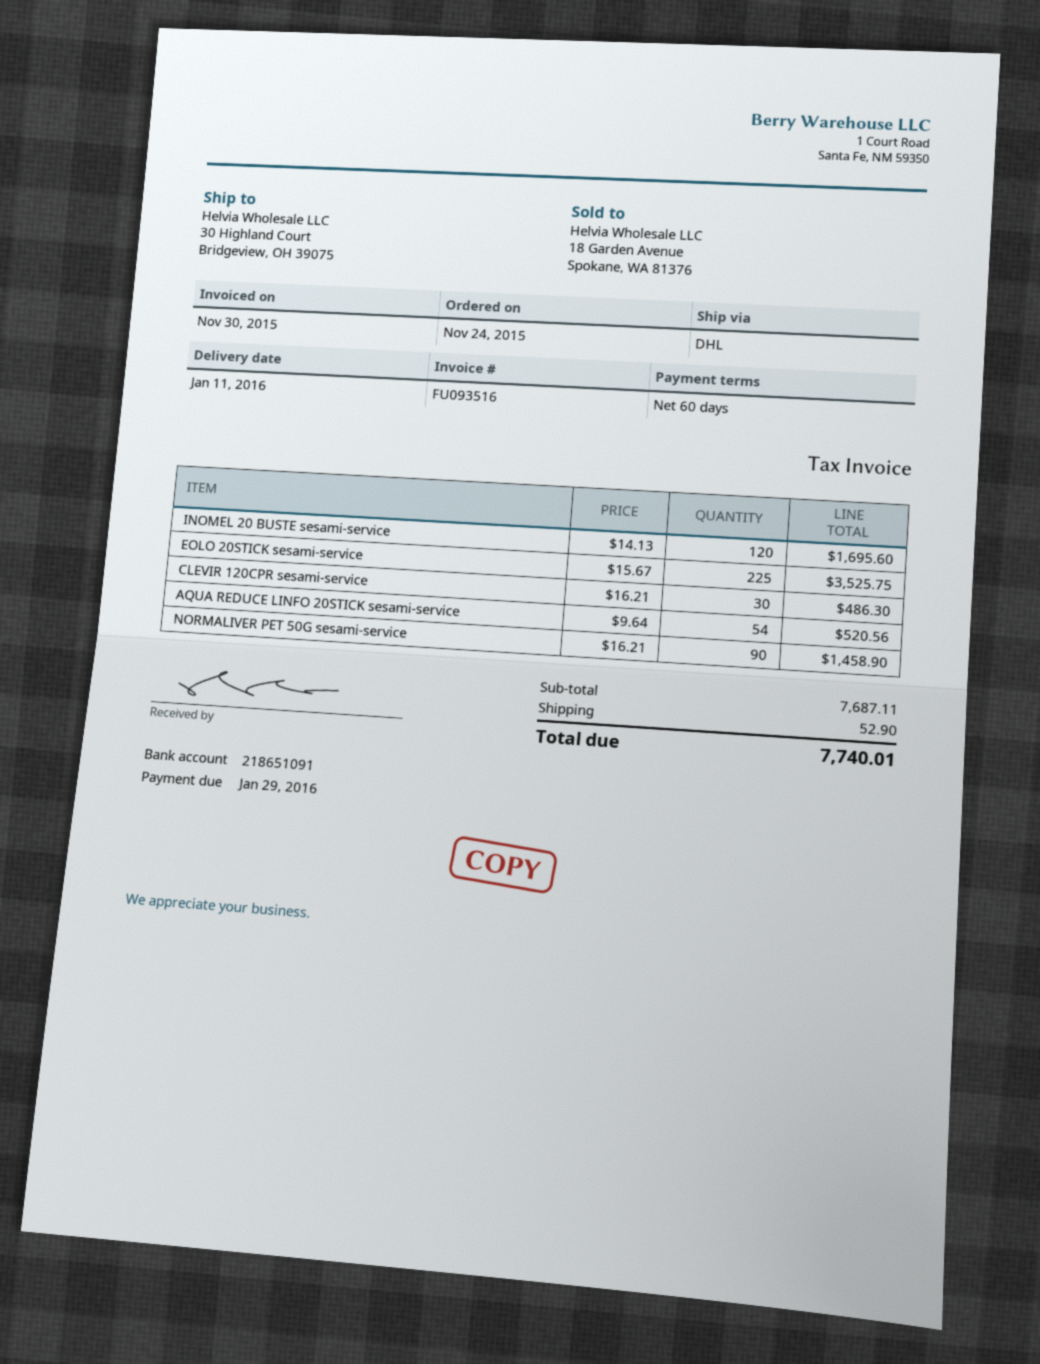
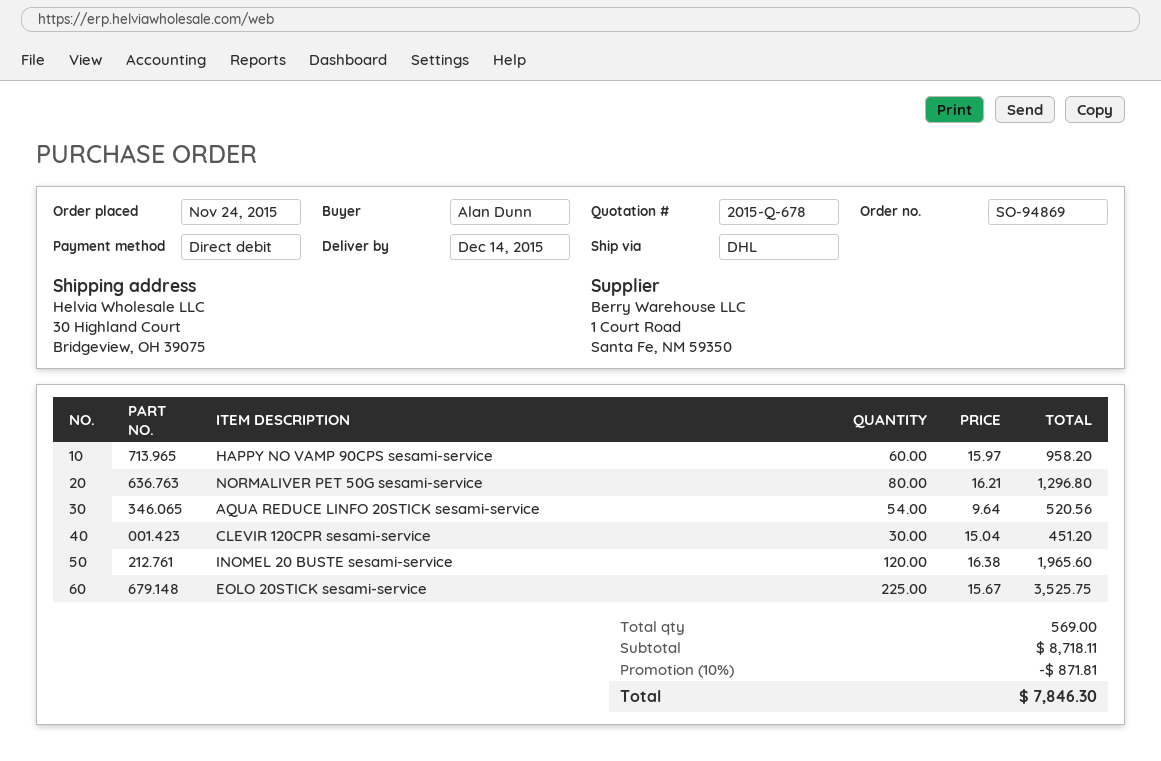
delivery date: 2016-01-11 -> 2015-12-14
INOMEL 20 BUSTE sesami-service: 120 x 14.13 = 1695.60 -> 120 x 16.38 = 1965.60
CLEVIR 120CPR sesami-service: 30 x 16.21 = 486.30 -> 30 x 15.04 = 451.20
NORMALIVER PET 50G sesami-service: 90 x 16.21 = 1458.90 -> 80 x 16.21 = 1296.80
HAPPY NO VAMP 90CPS sesami-service: none -> 60 x 15.97 = 958.20
subtotal: 7687.11 -> 8718.11
discount: none -> 10% = 871.81
shipping: 52.90 -> none
total: 7740.01 -> 7846.30

